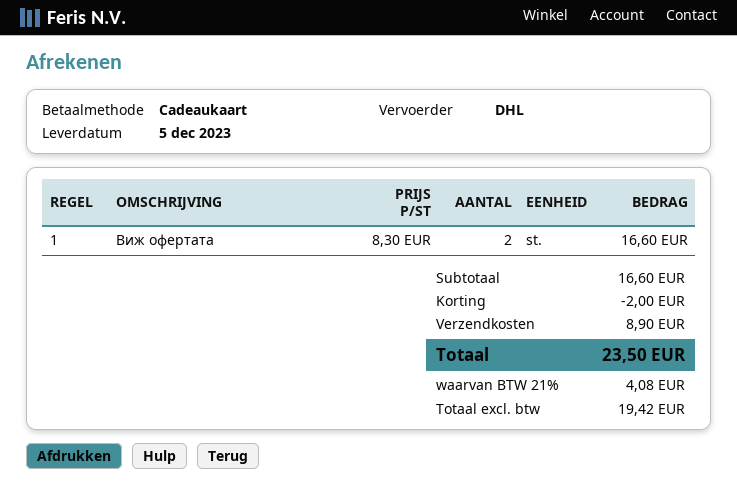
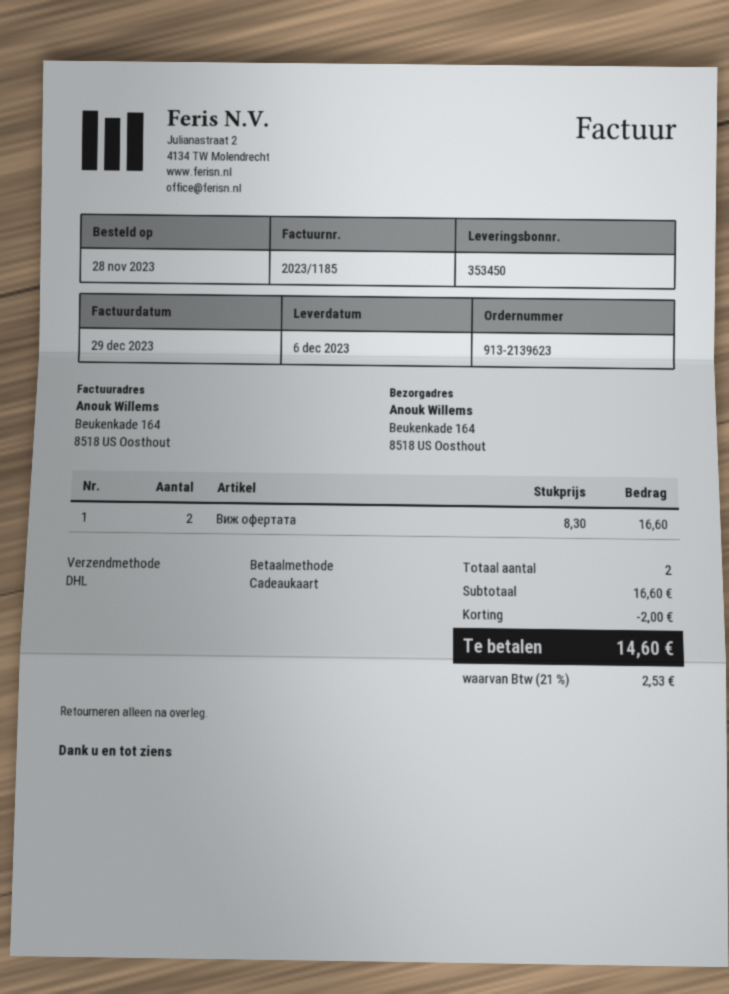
delivery date: 2023-12-05 -> 2023-12-06
shipping: 8.90 -> none
tax: 21% = 4.08 -> 21% = 2.53
total: 23.50 -> 14.60

